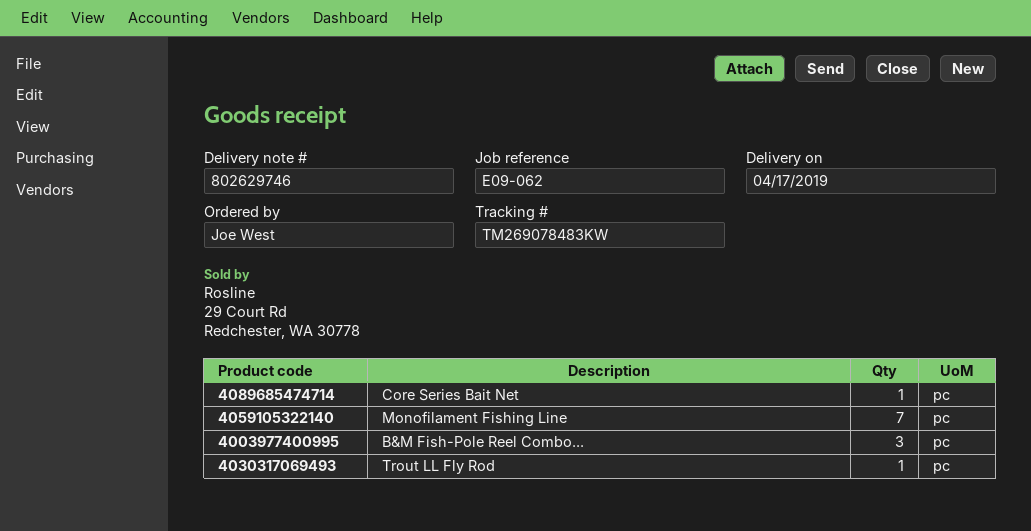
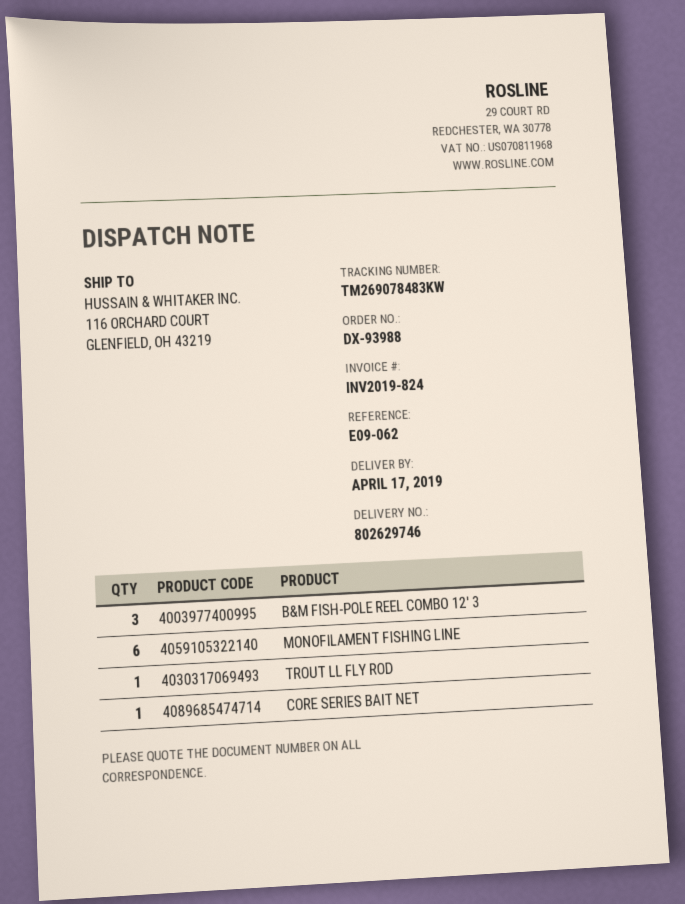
Monofilament Fishing Line: 7 -> 6

